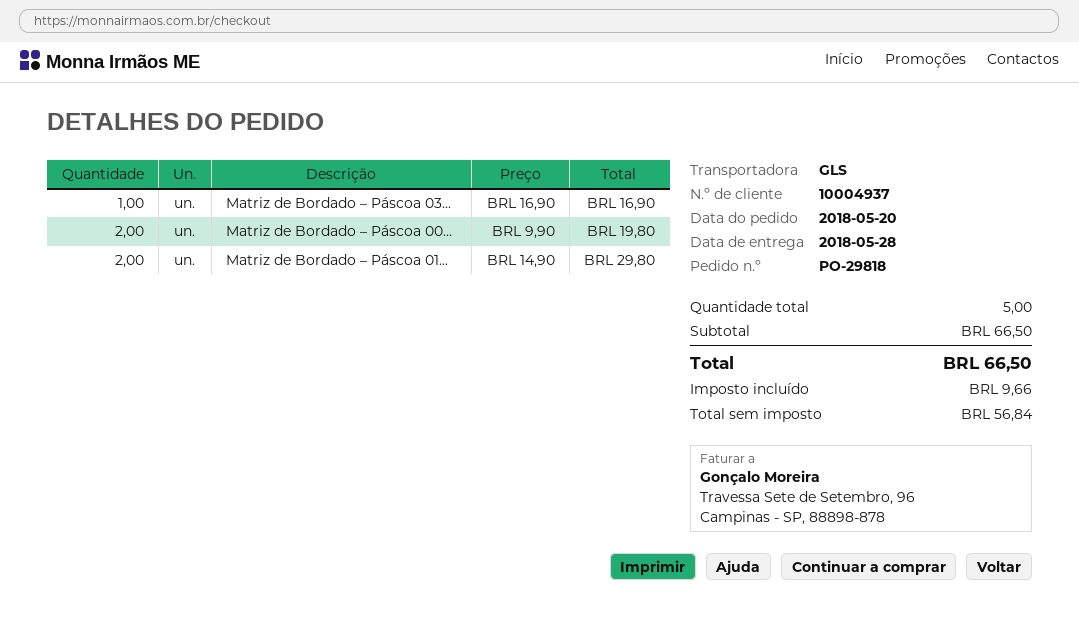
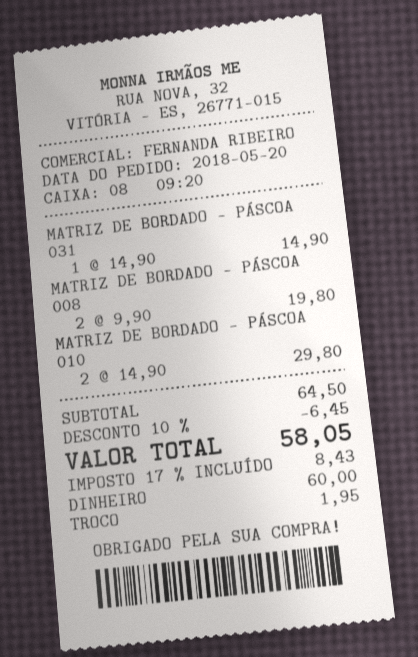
Matriz de Bordado – Páscoa 03...: 1 x 16.90 = 16.90 -> 1 x 14.90 = 14.90
subtotal: 66.50 -> 64.50
discount: none -> 10% = 6.45
tax: 9.66 -> 8.43
total: 66.50 -> 58.05

